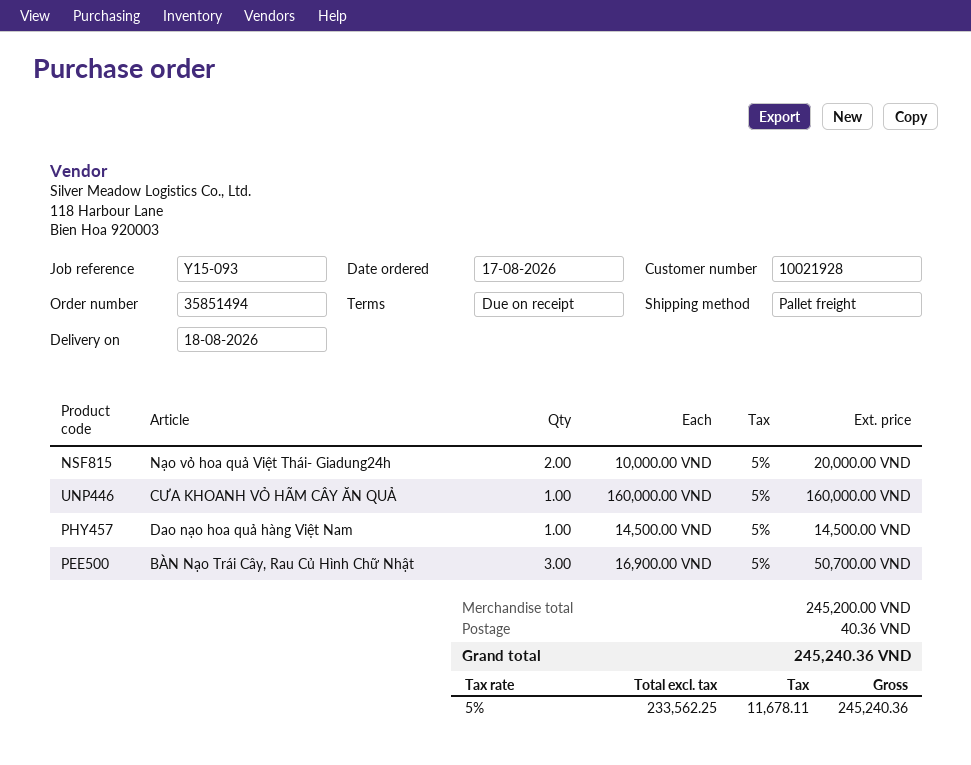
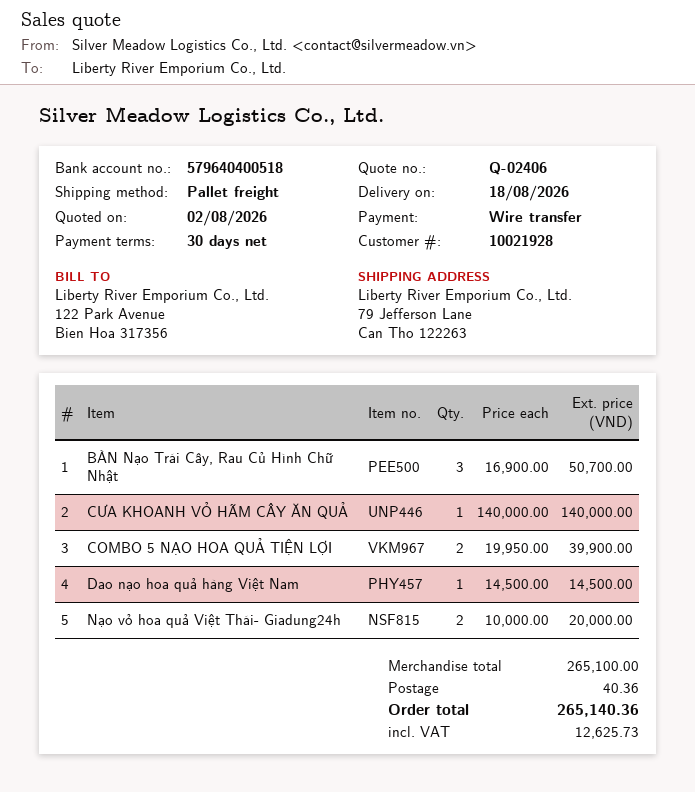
payment terms: on receipt -> 30 days
CƯA KHOANH VỎ HÃM CÂY ĂN QUẢ: 1 x 160000.00 = 160000.00 -> 1 x 140000.00 = 140000.00
COMBO 5 NẠO HOA QUẢ TIỆN LỢI: none -> 2 x 19950.00 = 39900.00
subtotal: 245200.00 -> 265100.00
tax: 11678.11 -> 12625.73
total: 245240.36 -> 265140.36

